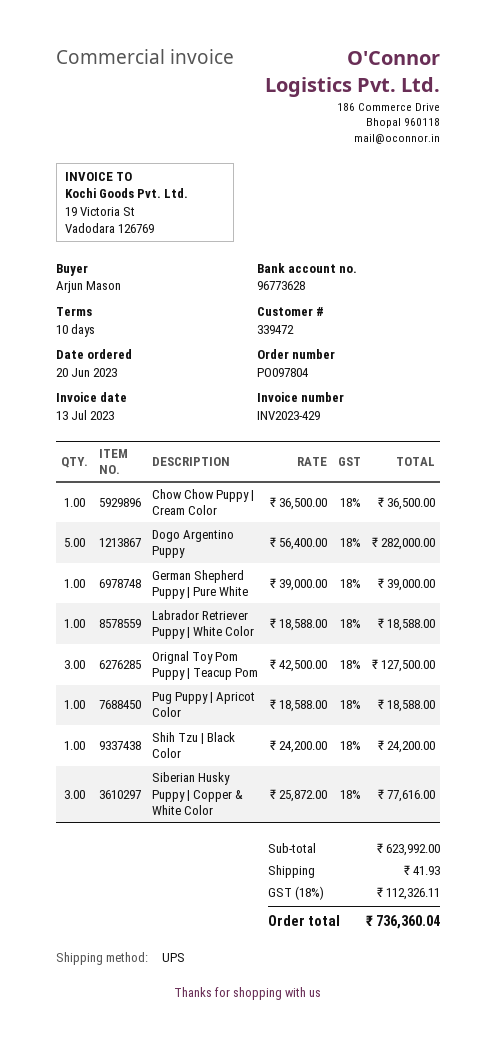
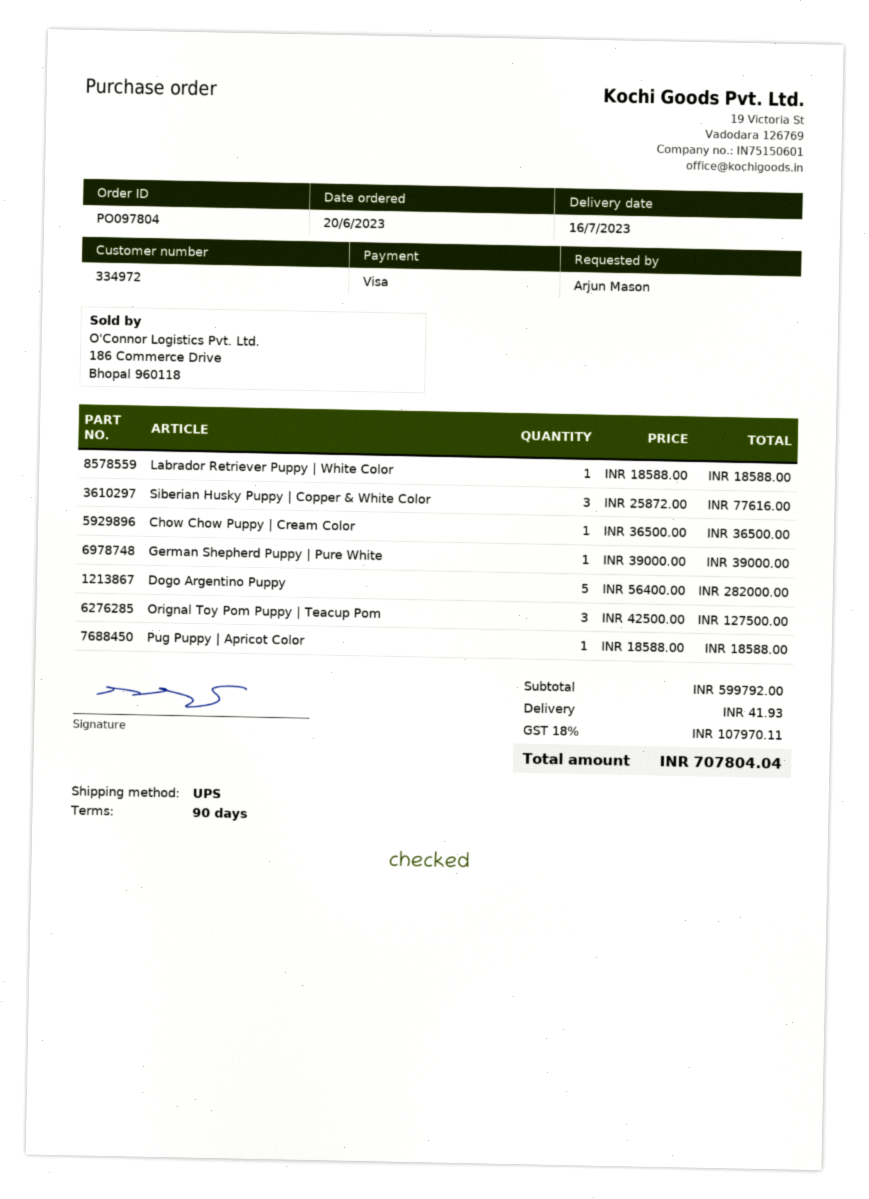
payment terms: 10 days -> 90 days
customer number: 339472 -> 334972
Shih Tzu | Black Color: 1 x 24200.00 = 24200.00 -> none
subtotal: 623992.00 -> 599792.00
tax: 18% = 112326.11 -> 18% = 107970.11
total: 736360.04 -> 707804.04

